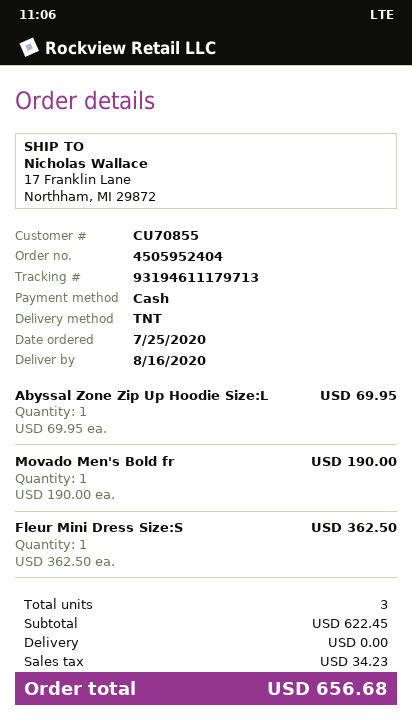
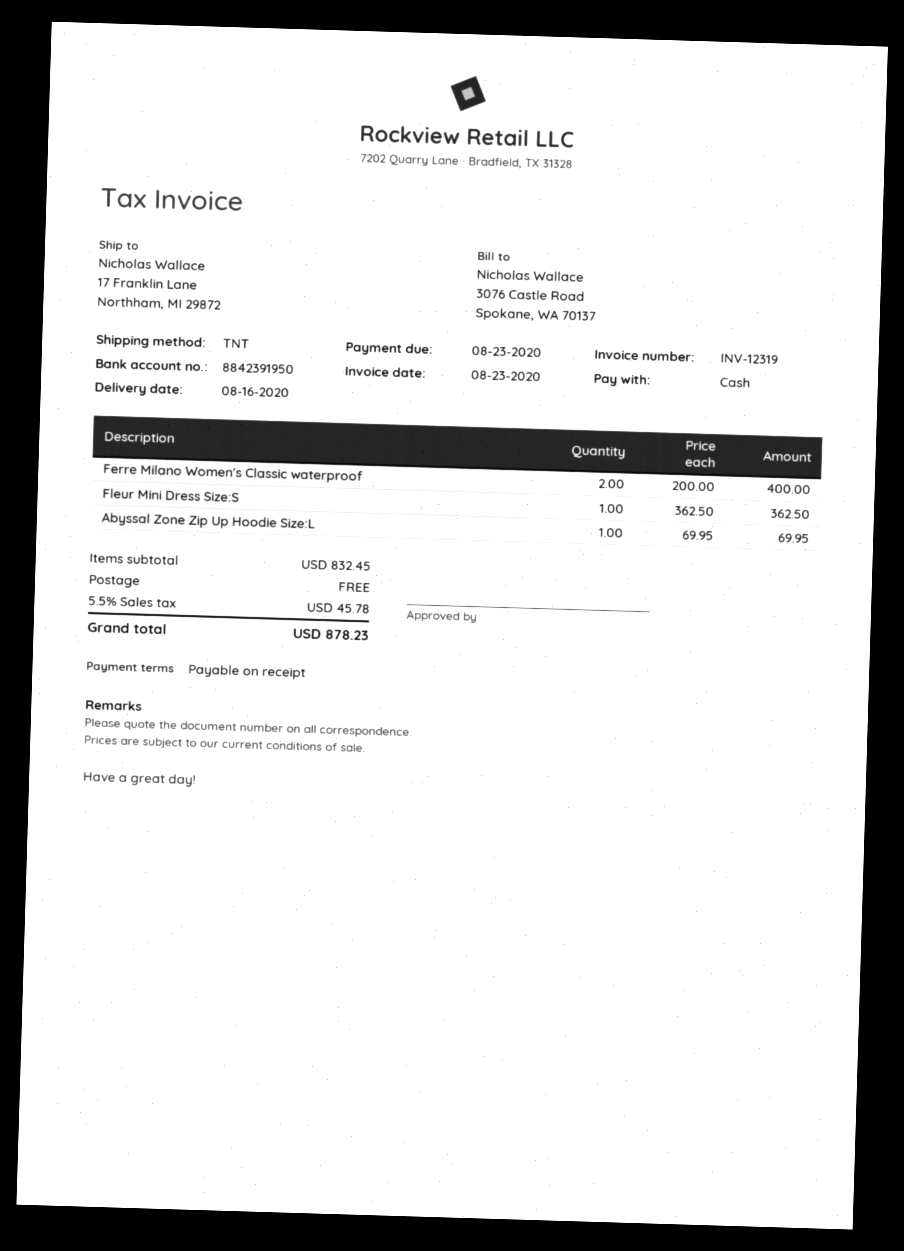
Movado Men's Bold fr: 1 x 190.00 = 190.00 -> none
Ferre Milano Women's Classic waterproof: none -> 2 x 200.00 = 400.00
subtotal: 622.45 -> 832.45
tax: 34.23 -> 45.78
total: 656.68 -> 878.23

